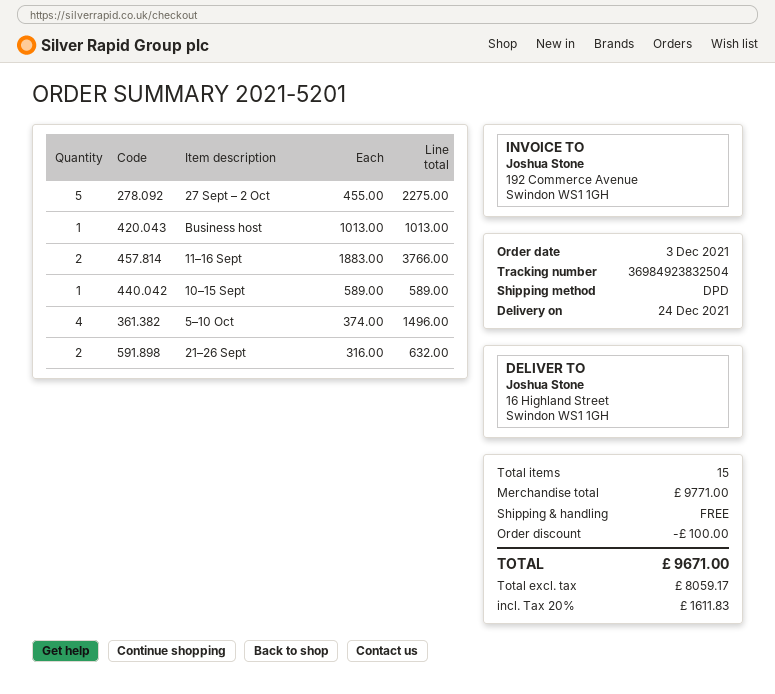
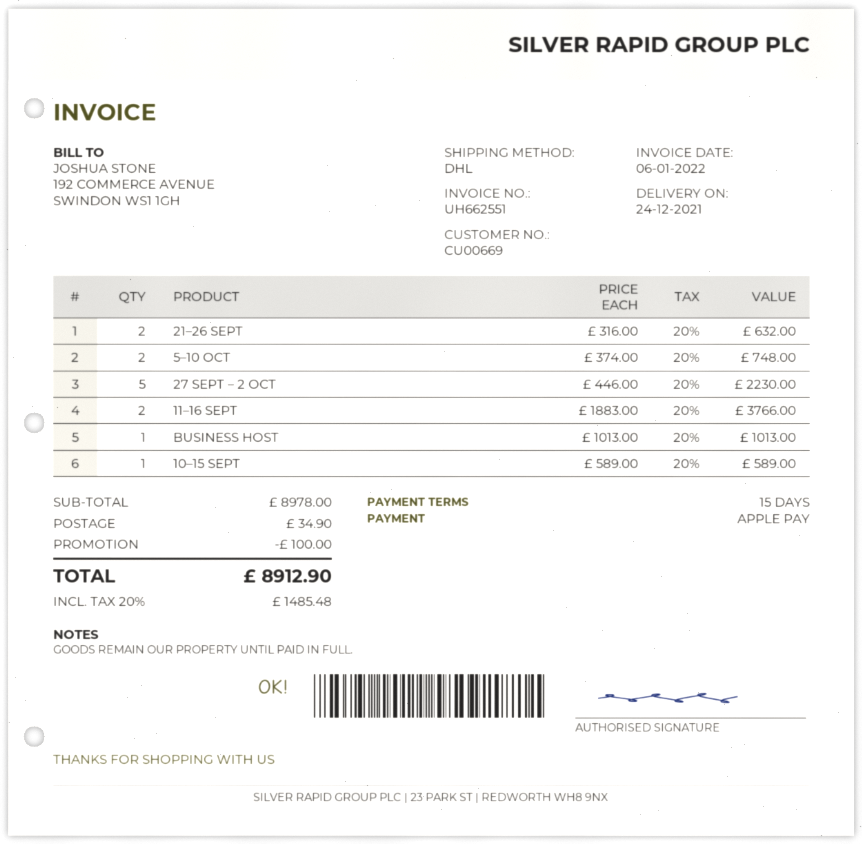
shipping method: DPD -> DHL
27 Sept – 2 Oct: 5 x 455.00 = 2275.00 -> 5 x 446.00 = 2230.00
5–10 Oct: 4 x 374.00 = 1496.00 -> 2 x 374.00 = 748.00
subtotal: 9771.00 -> 8978.00
shipping: 0.00 -> 34.90
tax: 20% = 1611.83 -> 20% = 1485.48
total: 9671.00 -> 8912.90

